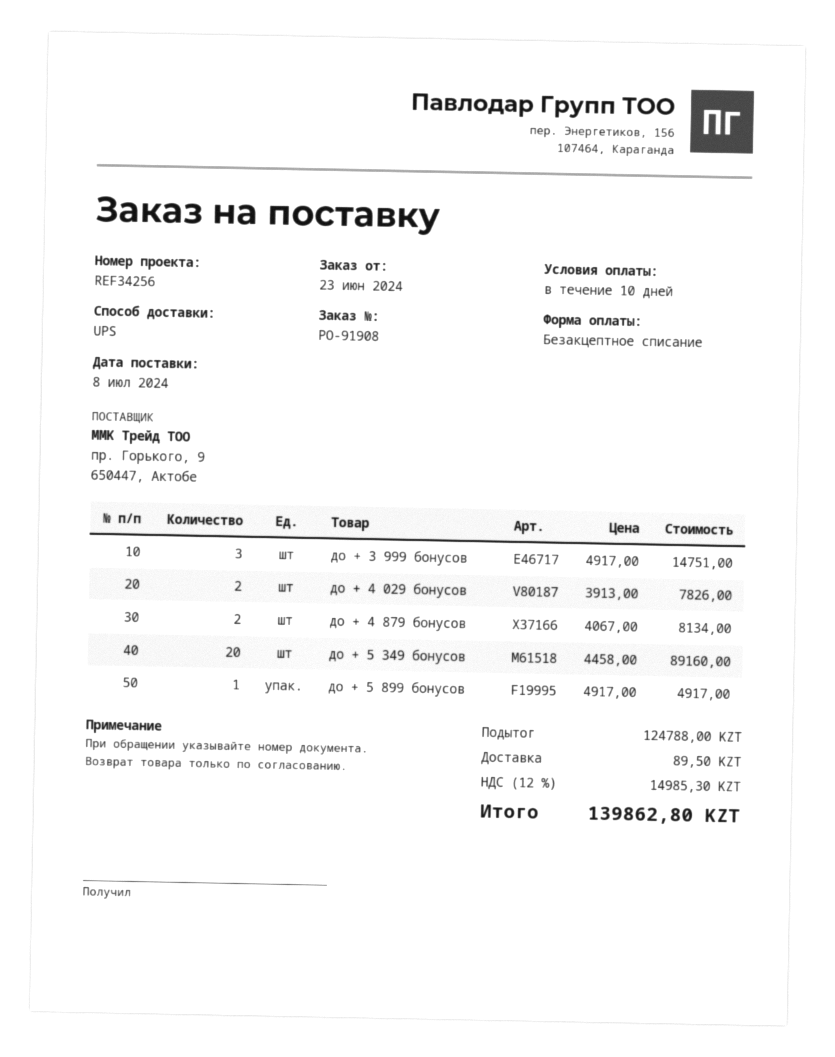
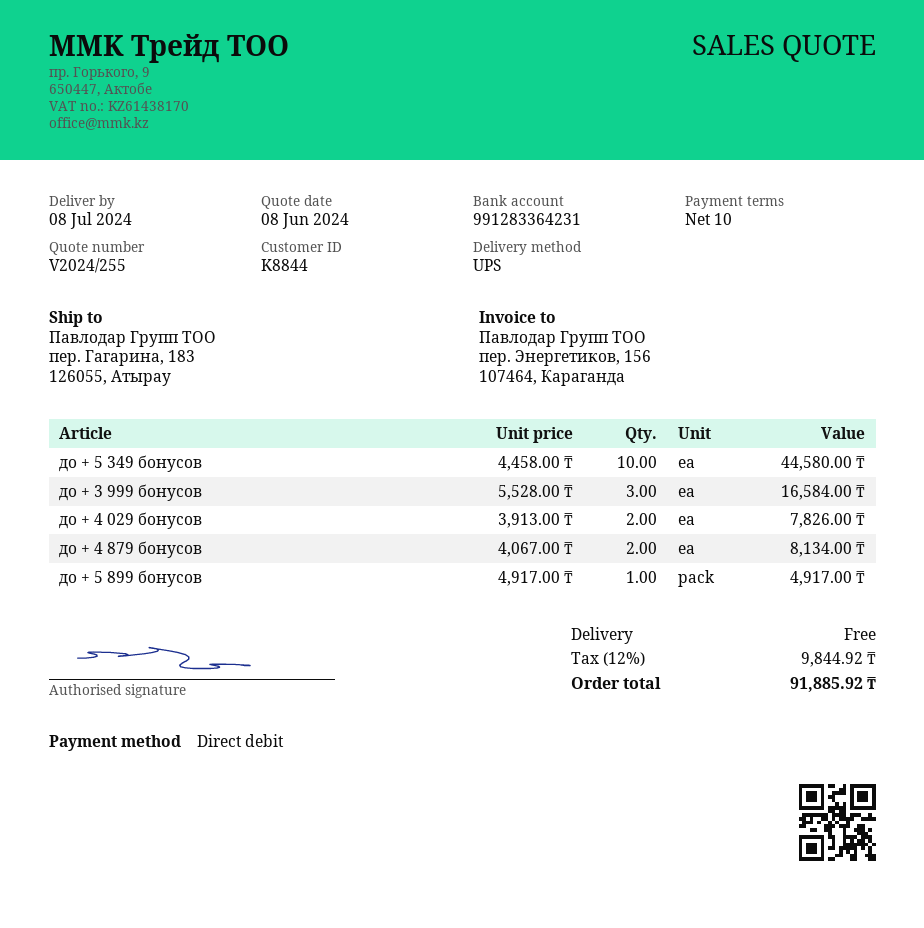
до + 3 999 бонусов: 3 x 4917.00 = 14751.00 -> 3 x 5528.00 = 16584.00
до + 5 349 бонусов: 20 x 4458.00 = 89160.00 -> 10 x 4458.00 = 44580.00
shipping: 89.50 -> 0.00
tax: 12% = 14985.30 -> 12% = 9844.92
total: 139862.80 -> 91885.92

